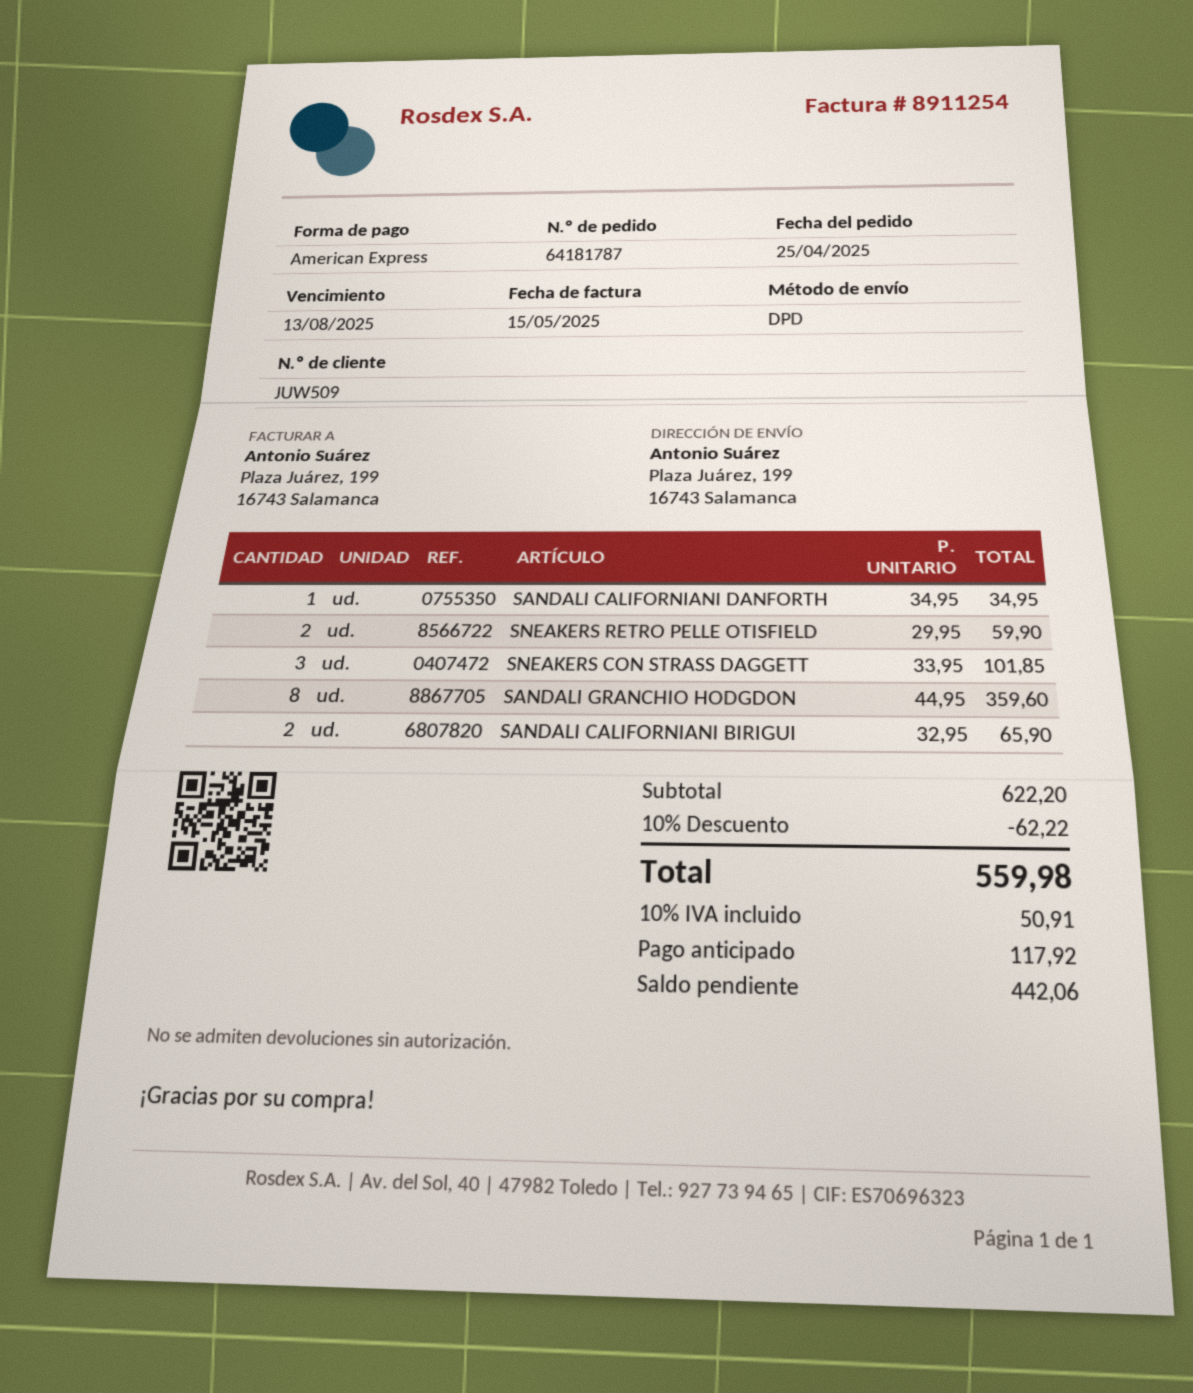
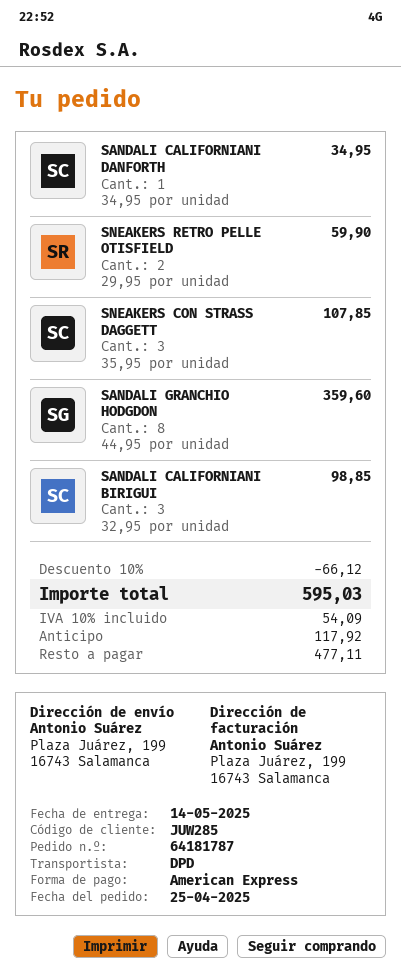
customer number: JUW509 -> JUW285
SNEAKERS CON STRASS DAGGETT: 3 x 33.95 = 101.85 -> 3 x 35.95 = 107.85
SANDALI CALIFORNIANI BIRIGUI: 2 x 32.95 = 65.90 -> 3 x 32.95 = 98.85
discount: 10% = 62.22 -> 10% = 66.12
tax: 10% = 50.91 -> 10% = 54.09
total: 559.98 -> 595.03
balance: 442.06 -> 477.11

